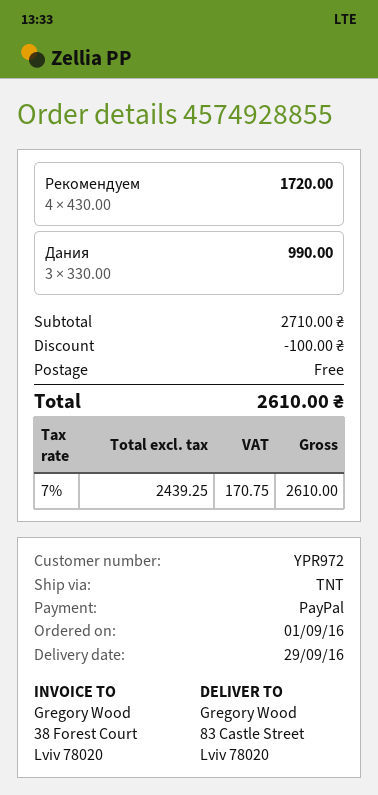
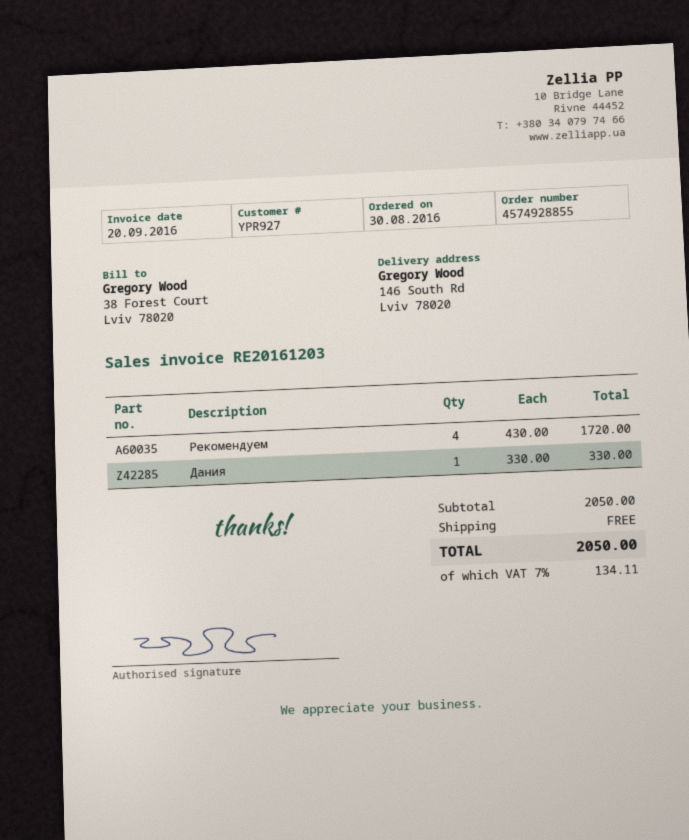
order date: 2016-09-01 -> 2016-08-30
customer number: YPR972 -> YPR927
ship to: 83 Castle Street, Lviv 78020 -> 146 South Rd, Lviv 78020
Дания: 3 x 330.00 = 990.00 -> 1 x 330.00 = 330.00
subtotal: 2710.00 -> 2050.00
discount: 100.00 -> none
tax: 7% = 170.75 -> 7% = 134.11
total: 2610.00 -> 2050.00

